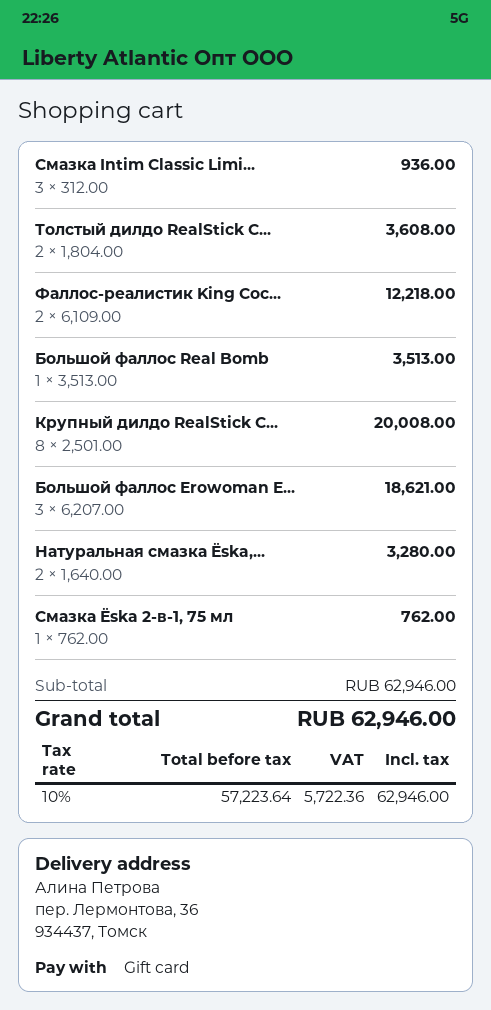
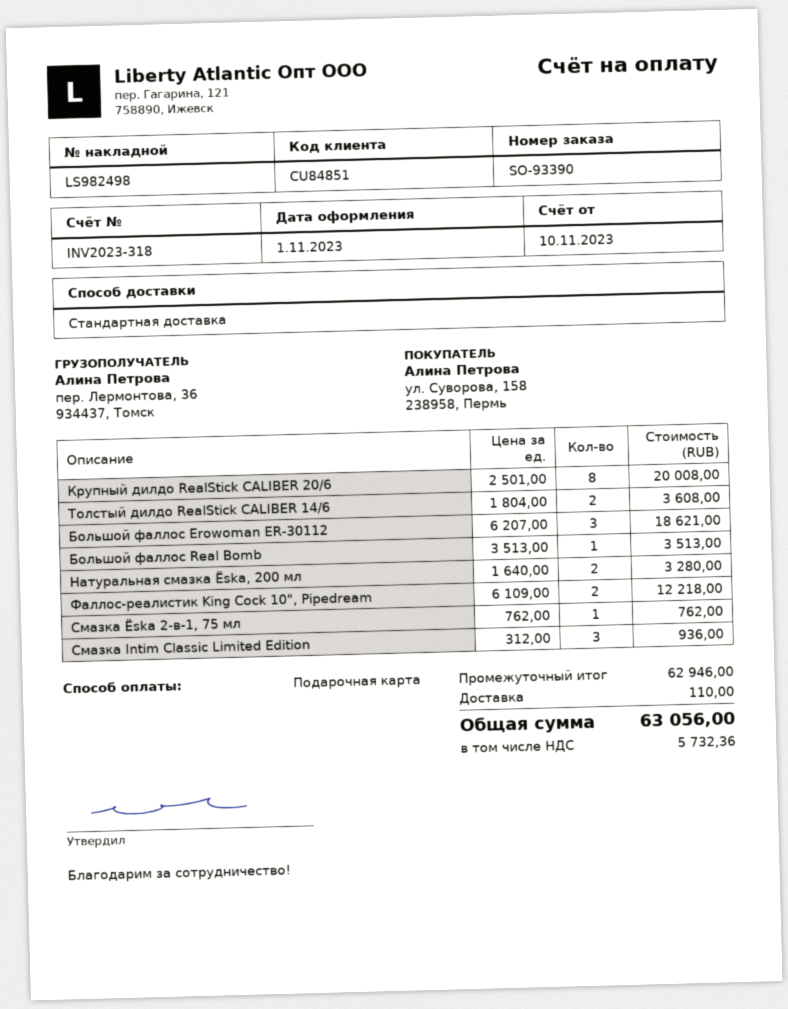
shipping: none -> 110.00
tax: 5722.36 -> 5732.36
total: 62946.00 -> 63056.00

